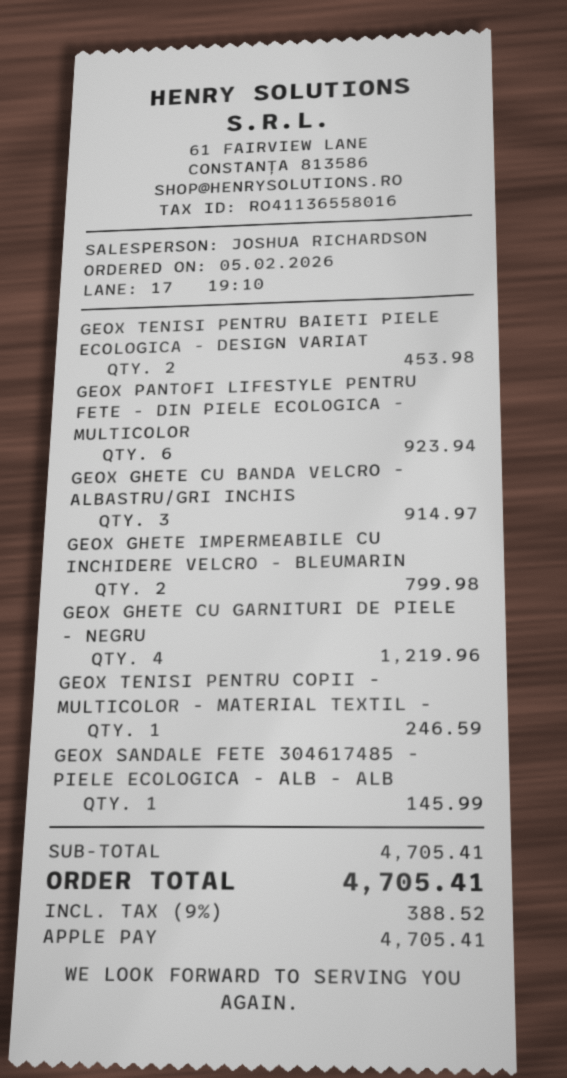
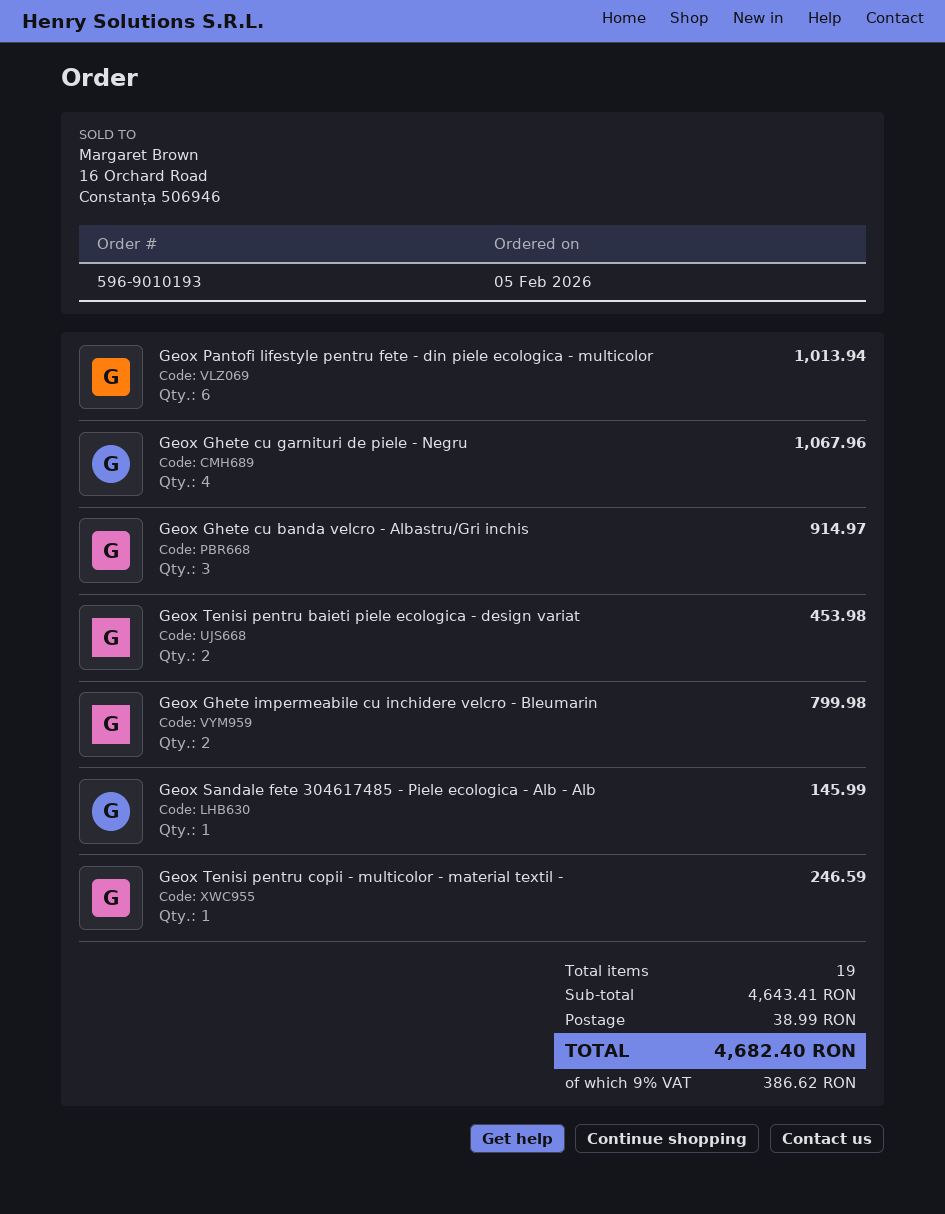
GEOX PANTOFI LIFESTYLE PENTRU FETE - DIN PIELE ECOLOGICA - MULTICOLOR: 6 for 923.94 -> 6 for 1013.94
GEOX GHETE CU GARNITURI DE PIELE - NEGRU: 4 for 1219.96 -> 4 for 1067.96
subtotal: 4705.41 -> 4643.41
shipping: none -> 38.99
tax: 9% = 388.52 -> 9% = 386.62
total: 4705.41 -> 4682.40

